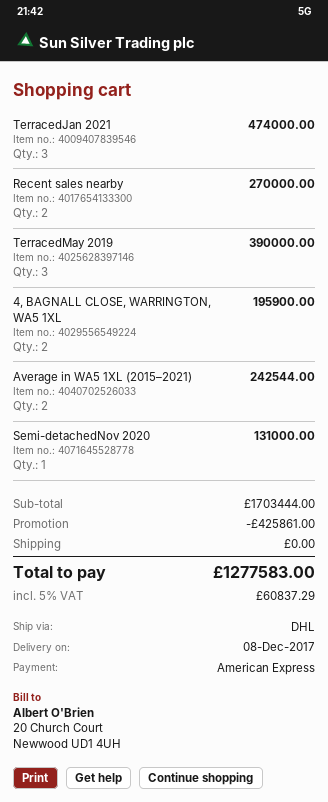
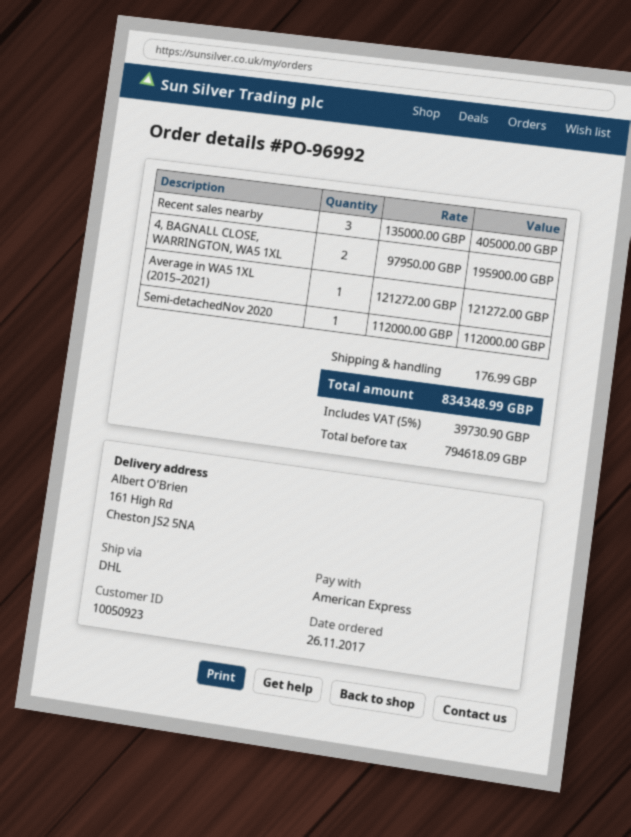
TerracedJan 2021: 3 for 474000.00 -> none
Recent sales nearby: 2 for 270000.00 -> 3 for 405000.00
TerracedMay 2019: 3 for 390000.00 -> none
Average in WA5 1XL (2015–2021): 2 for 242544.00 -> 1 for 121272.00
Semi-detachedNov 2020: 1 for 131000.00 -> 1 for 112000.00
discount: 425861.00 -> none
shipping: 0.00 -> 176.99
tax: 5% = 60837.29 -> 5% = 39730.90
total: 1277583.00 -> 834348.99

